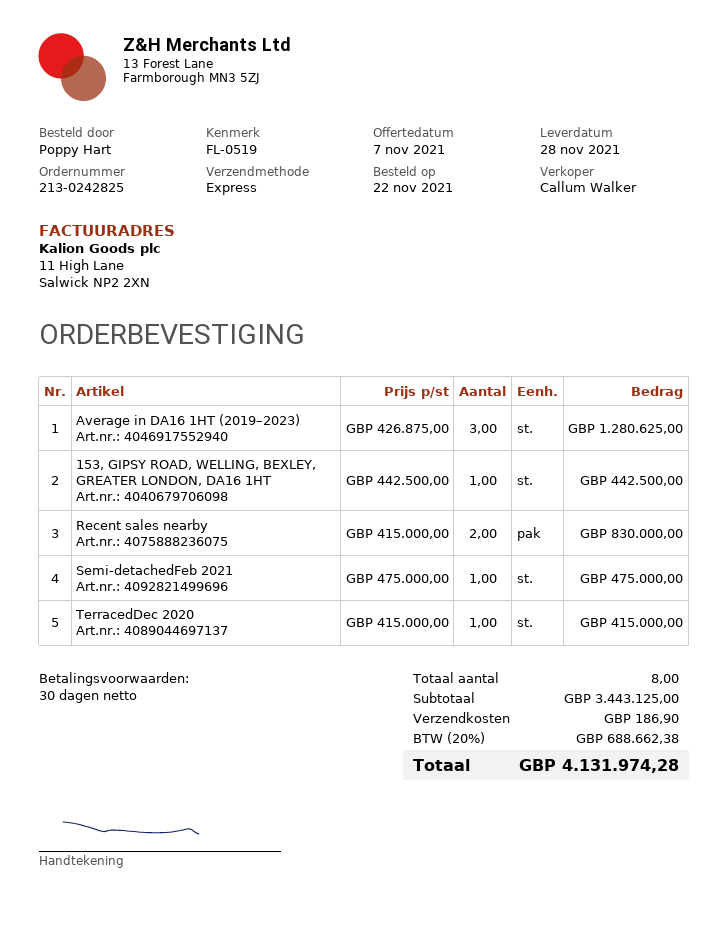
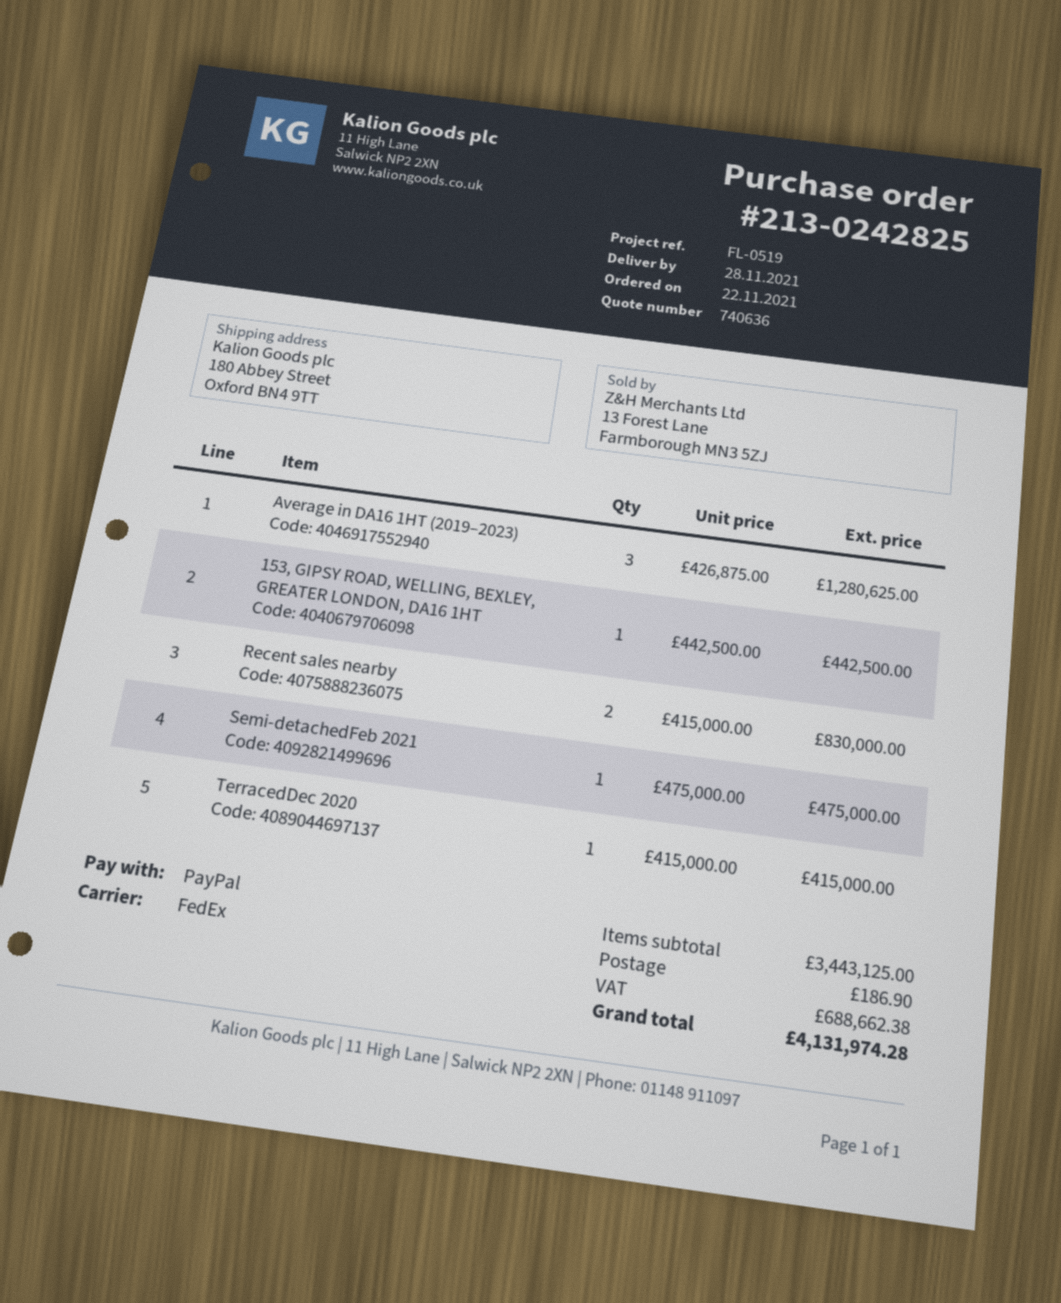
shipping method: express -> FedEx

